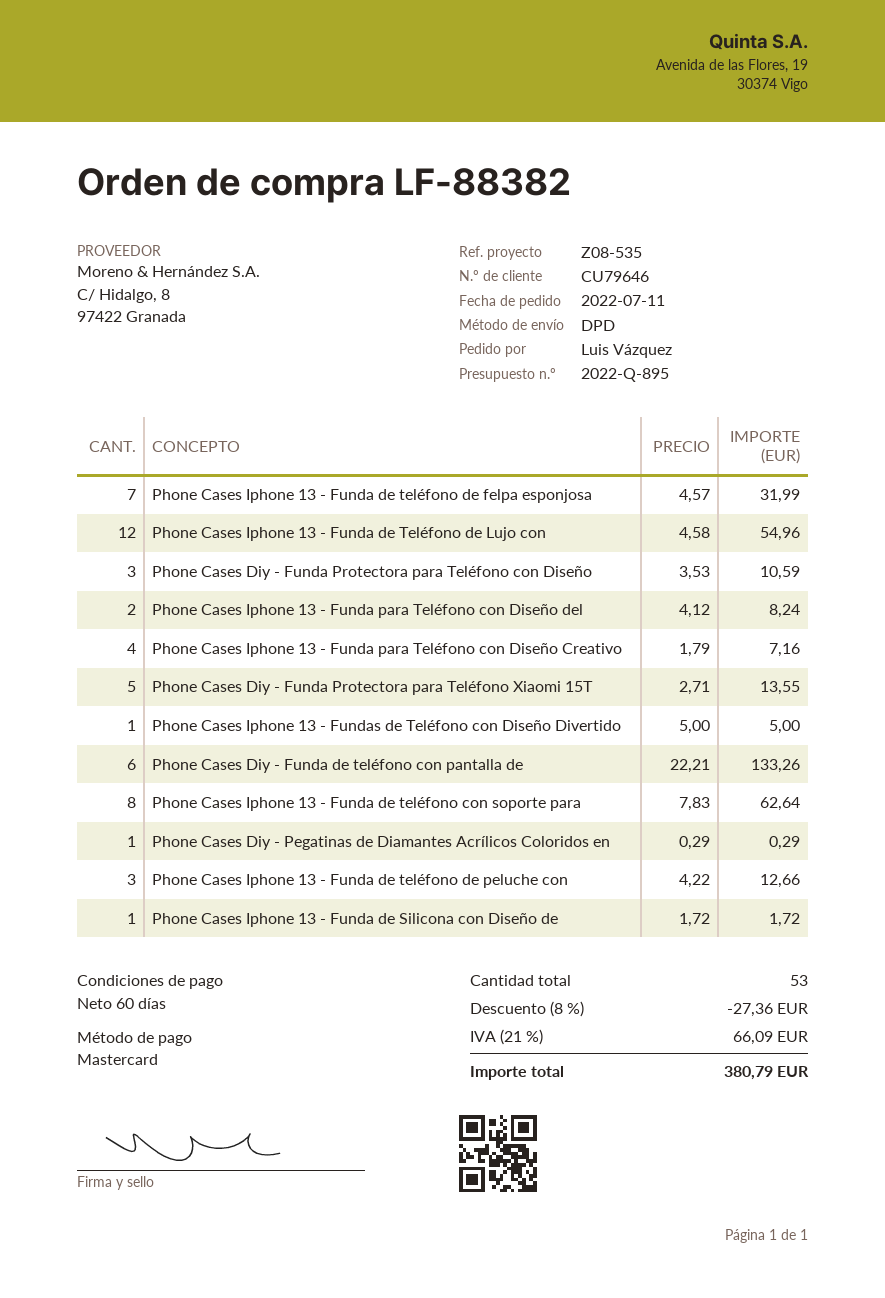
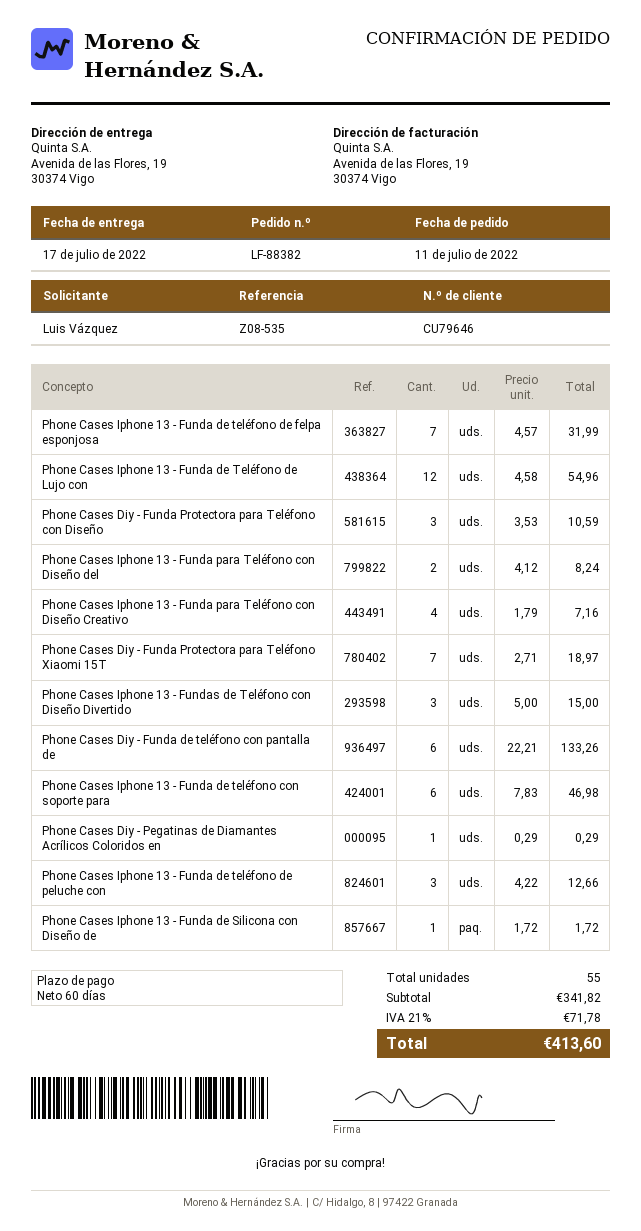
Phone Cases Diy - Funda Protectora para Teléfono Xiaomi 15T: 5 x 2.71 = 13.55 -> 7 x 2.71 = 18.97
Phone Cases Iphone 13 - Fundas de Teléfono con Diseño Divertido: 1 x 5.00 = 5.00 -> 3 x 5.00 = 15.00
Phone Cases Iphone 13 - Funda de teléfono con soporte para: 8 x 7.83 = 62.64 -> 6 x 7.83 = 46.98
total quantity: 53 -> 55
discount: 8% = 27.36 -> none
tax: 21% = 66.09 -> 21% = 71.78
total: 380.79 -> 413.60

